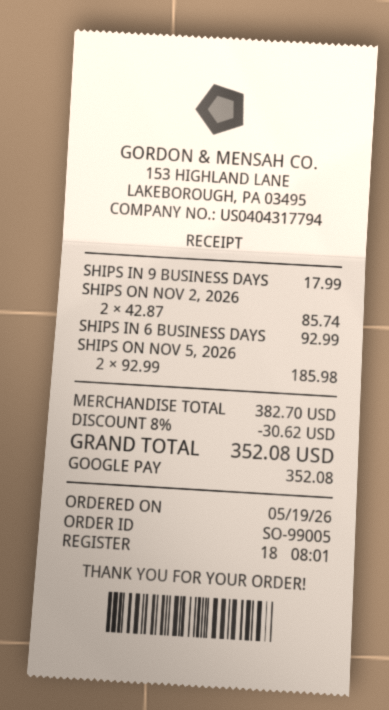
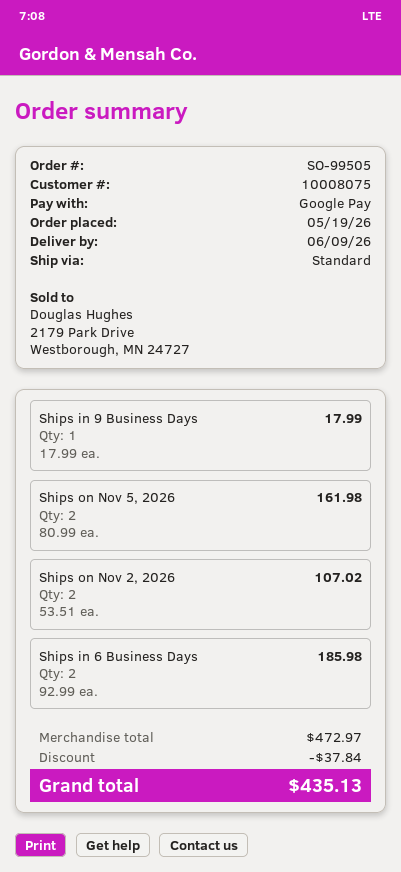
order number: SO-99005 -> SO-99505
SHIPS ON NOV 2, 2026: 2 x 42.87 = 85.74 -> 2 x 53.51 = 107.02
SHIPS IN 6 BUSINESS DAYS: 1 x 92.99 = 92.99 -> 2 x 92.99 = 185.98
SHIPS ON NOV 5, 2026: 2 x 92.99 = 185.98 -> 2 x 80.99 = 161.98
subtotal: 382.70 -> 472.97
discount: 30.62 -> 37.84
total: 352.08 -> 435.13

